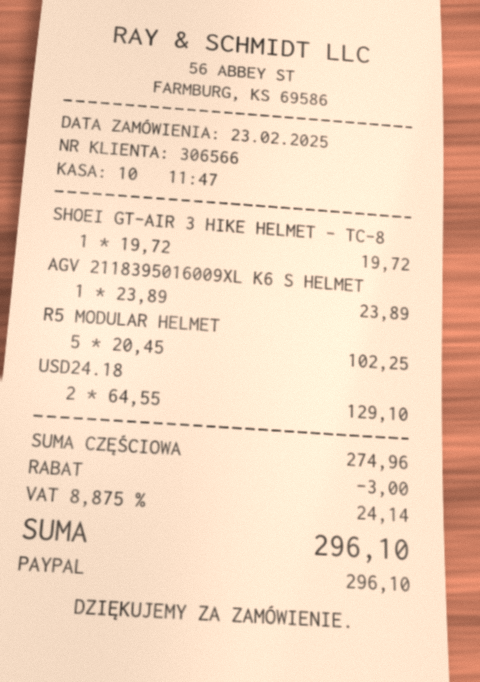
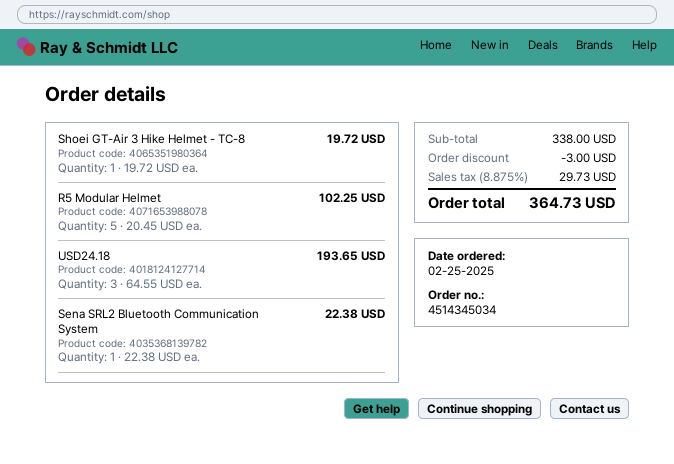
order date: 2025-02-23 -> 2025-02-25
AGV 2118395016009XL K6 S HELMET: 1 x 23.89 = 23.89 -> none
USD24.18: 2 x 64.55 = 129.10 -> 3 x 64.55 = 193.65
Sena SRL2 Bluetooth Communication System: none -> 1 x 22.38 = 22.38
subtotal: 274.96 -> 338.00
tax: 8.875% = 24.14 -> 8.875% = 29.73
total: 296.10 -> 364.73

